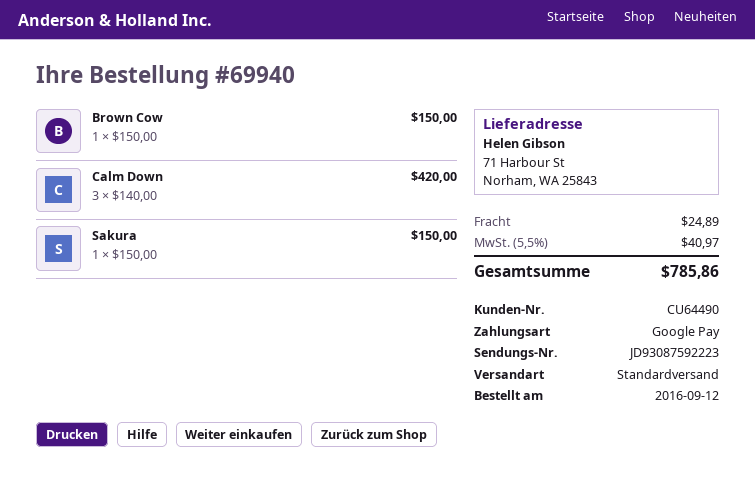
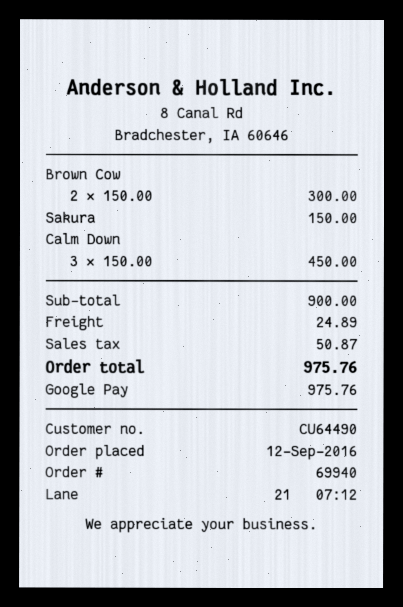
Brown Cow: 1 x 150.00 = 150.00 -> 2 x 150.00 = 300.00
Calm Down: 3 x 140.00 = 420.00 -> 3 x 150.00 = 450.00
tax: 40.97 -> 50.87
total: 785.86 -> 975.76

